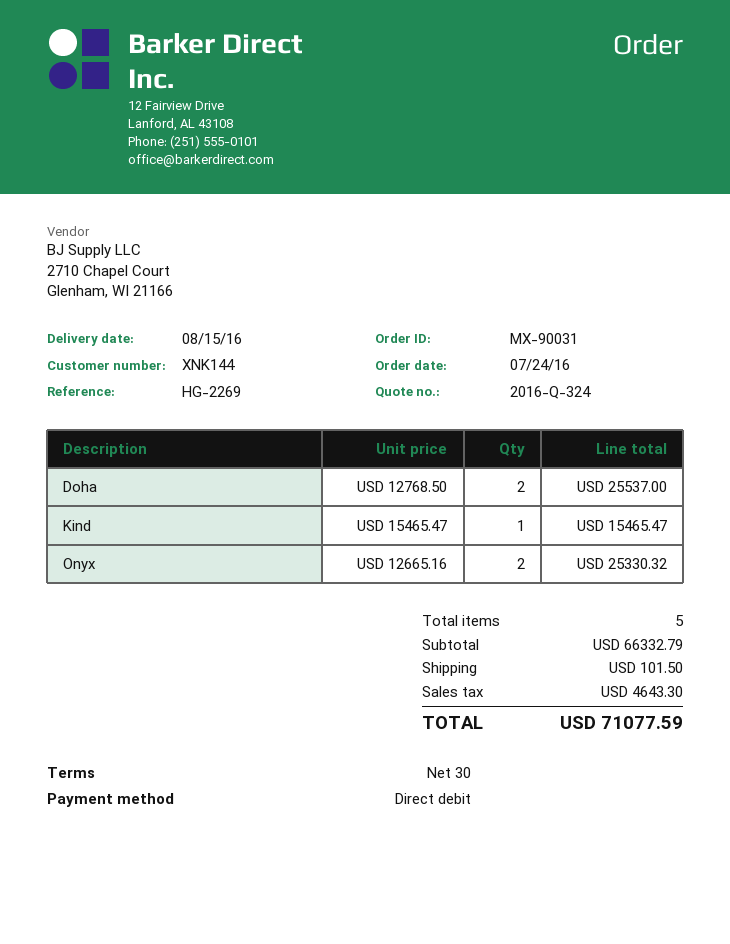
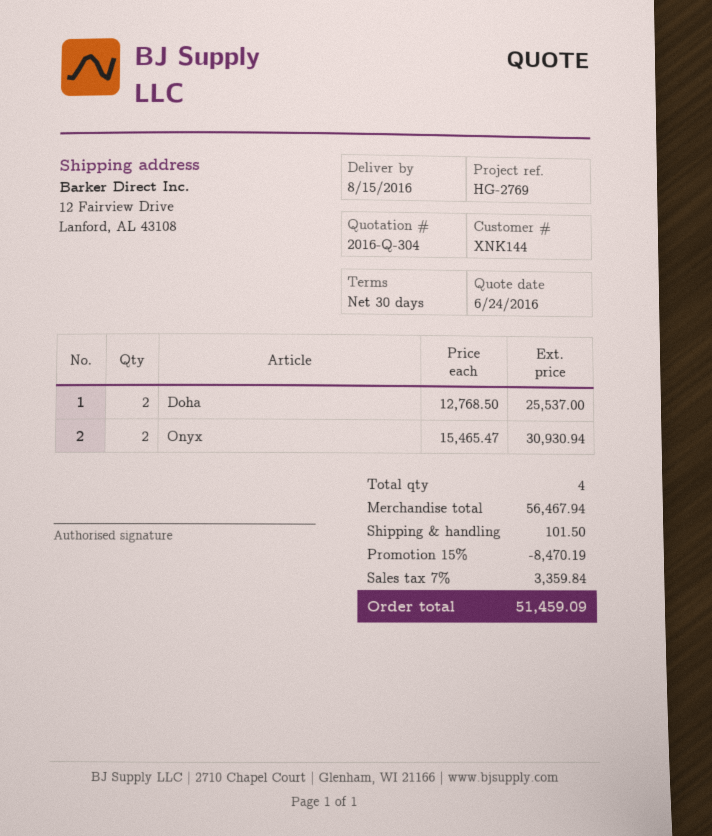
quote number: 2016-Q-324 -> 2016-Q-304
reference: HG-2269 -> HG-2769
Kind: 1 x 15465.47 = 15465.47 -> none
Onyx: 2 x 12665.16 = 25330.32 -> 2 x 15465.47 = 30930.94
total quantity: 5 -> 4
subtotal: 66332.79 -> 56467.94
discount: none -> 15% = 8470.19
tax: 4643.30 -> 3359.84
total: 71077.59 -> 51459.09

